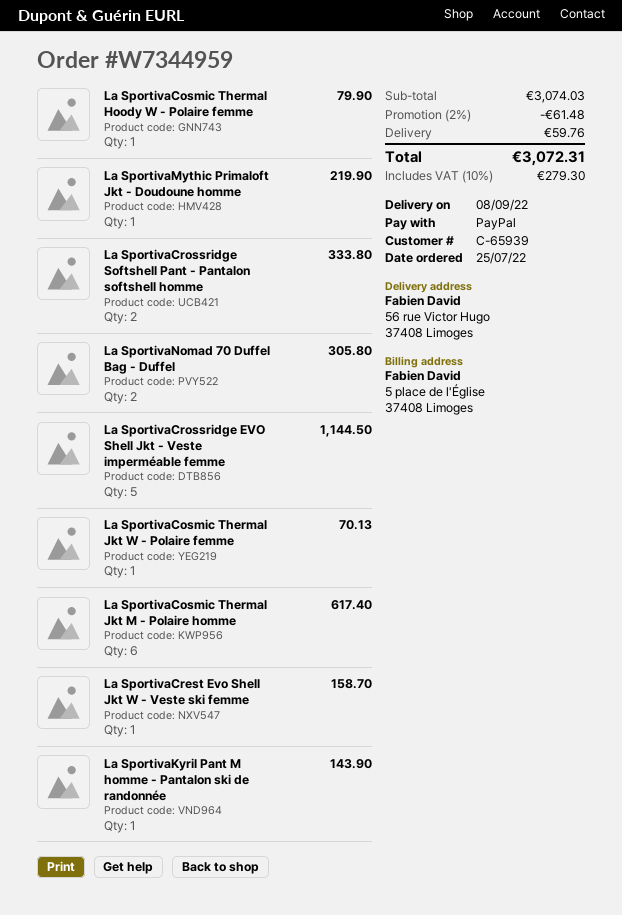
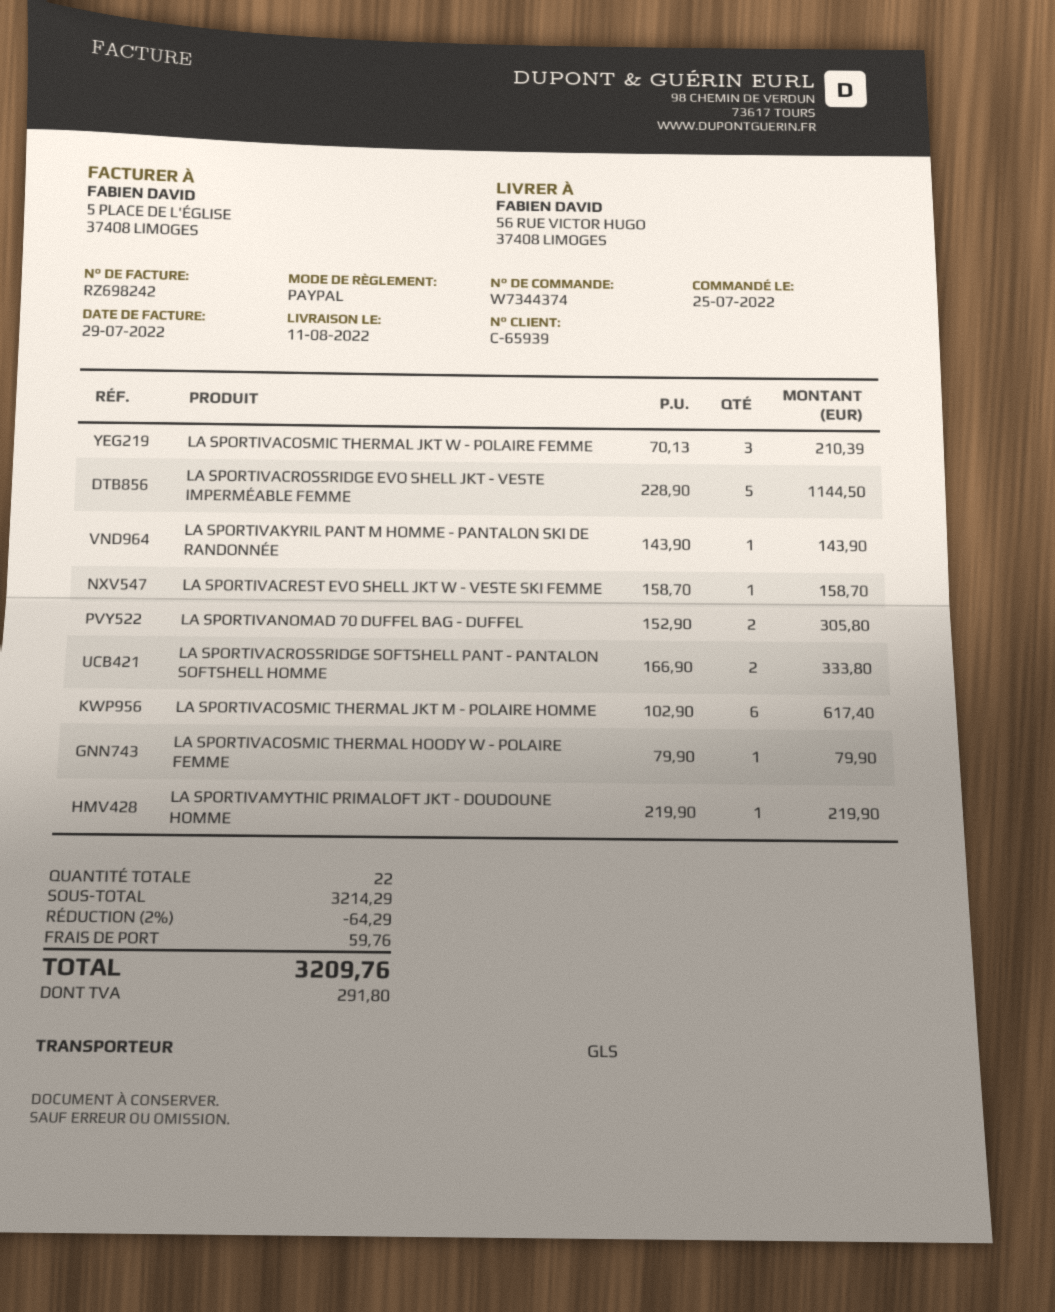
order number: W7344959 -> W7344374
delivery date: 2022-09-08 -> 2022-08-11
La SportivaCosmic Thermal Jkt W - Polaire femme: 1 for 70.13 -> 3 for 210.39
subtotal: 3074.03 -> 3214.29
discount: 2% = 61.48 -> 2% = 64.29
tax: 279.30 -> 291.80
total: 3072.31 -> 3209.76

